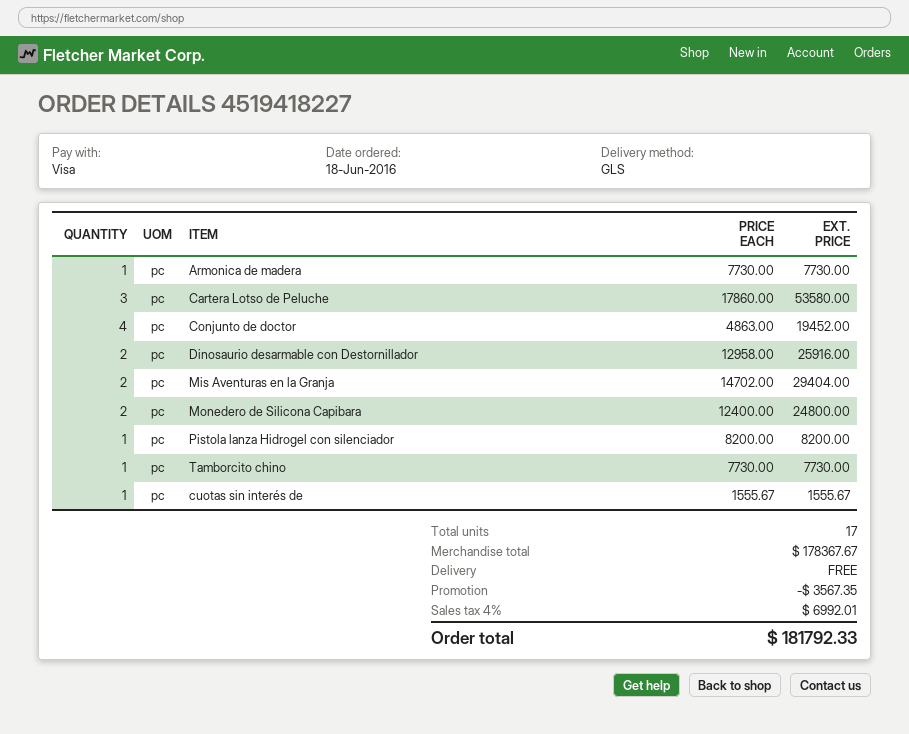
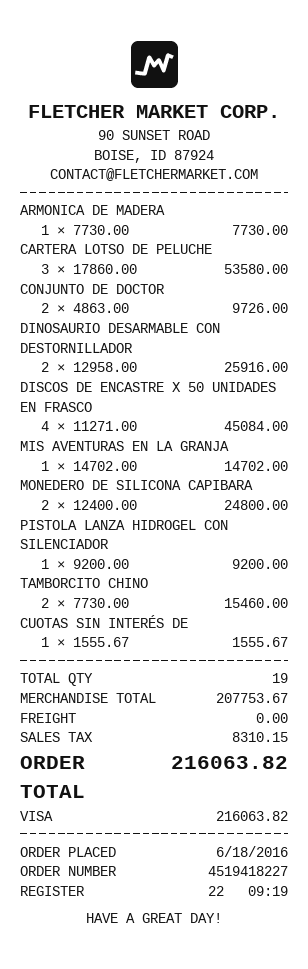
Conjunto de doctor: 4 x 4863.00 = 19452.00 -> 2 x 4863.00 = 9726.00
Mis Aventuras en la Granja: 2 x 14702.00 = 29404.00 -> 1 x 14702.00 = 14702.00
Pistola lanza Hidrogel con silenciador: 1 x 8200.00 = 8200.00 -> 1 x 9200.00 = 9200.00
Tamborcito chino: 1 x 7730.00 = 7730.00 -> 2 x 7730.00 = 15460.00
DISCOS DE ENCASTRE X 50 UNIDADES EN FRASCO: none -> 4 x 11271.00 = 45084.00
total quantity: 17 -> 19
subtotal: 178367.67 -> 207753.67
discount: 3567.35 -> none
tax: 6992.01 -> 8310.15
total: 181792.33 -> 216063.82

